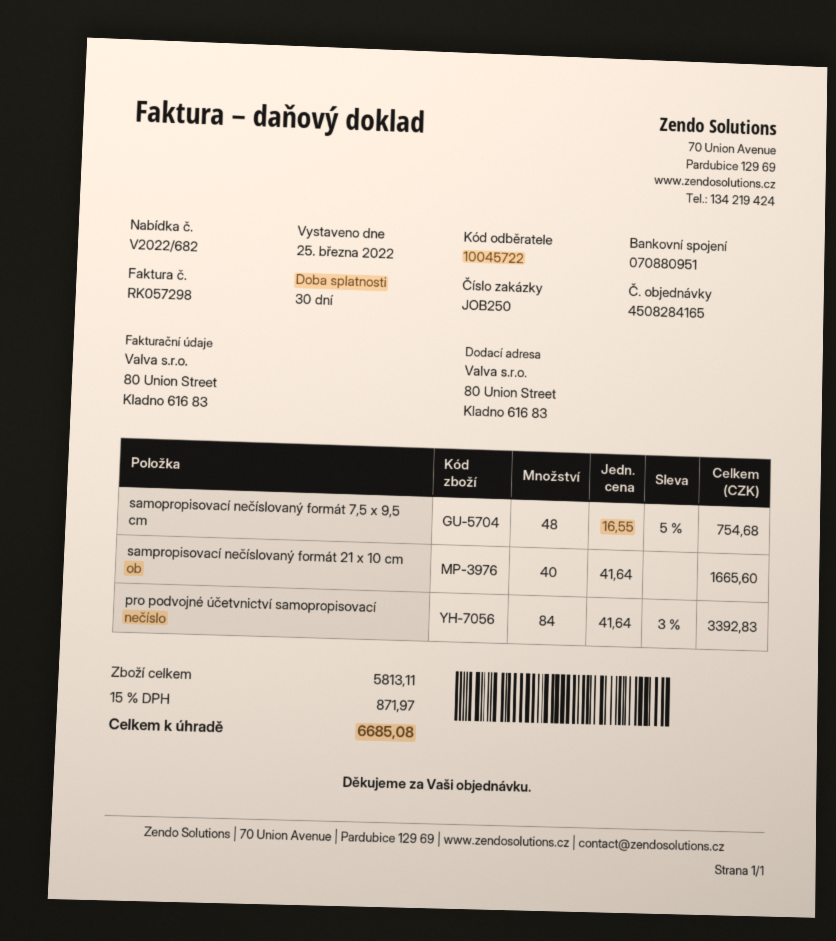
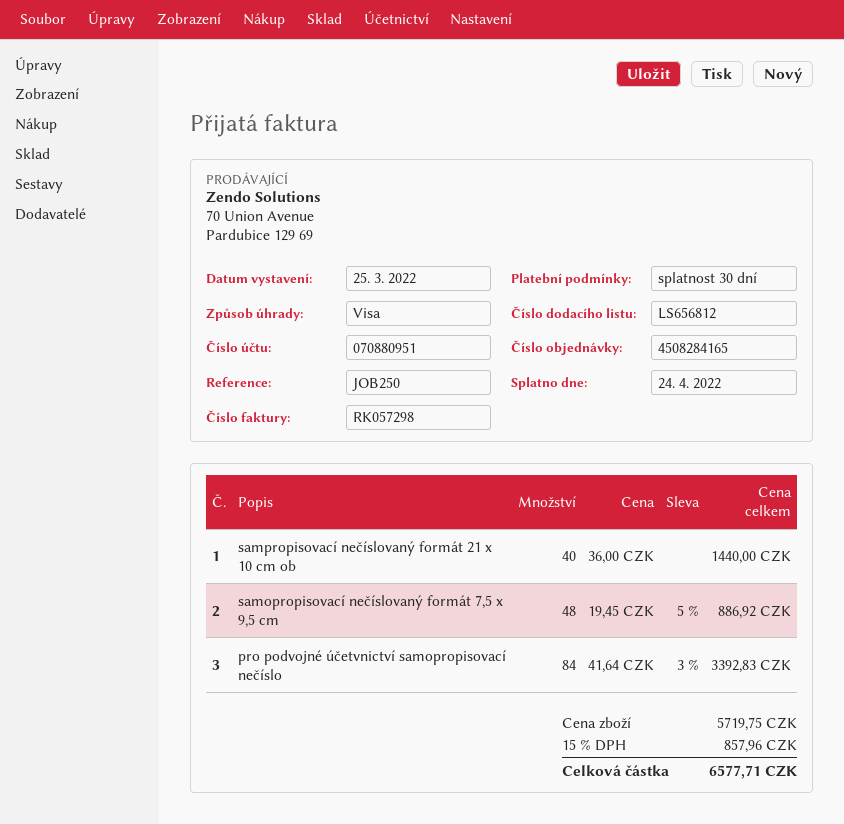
samopropisovací nečíslovaný formát 7,5 x 9,5 cm: 48 x 16.55 - 5% = 754.68 -> 48 x 19.45 - 5% = 886.92
sampropisovací nečíslovaný formát 21 x 10 cm ob: 40 x 41.64 = 1665.60 -> 40 x 36.00 = 1440.00
subtotal: 5813.11 -> 5719.75
tax: 15% = 871.97 -> 15% = 857.96
total: 6685.08 -> 6577.71

